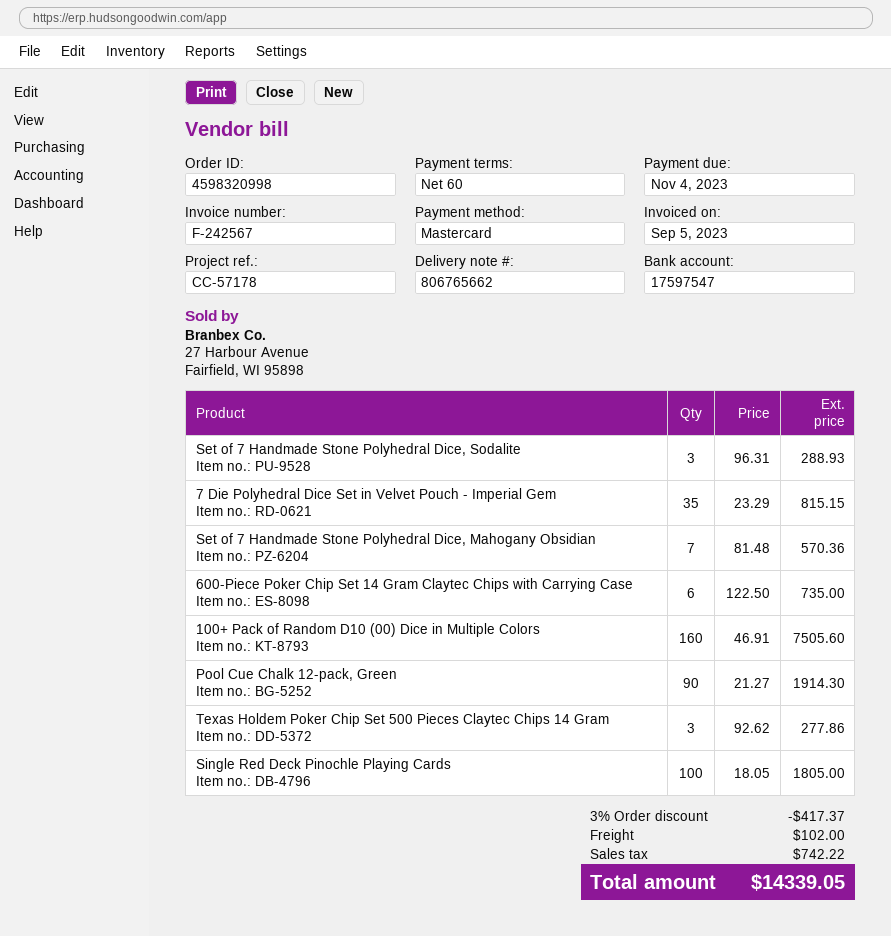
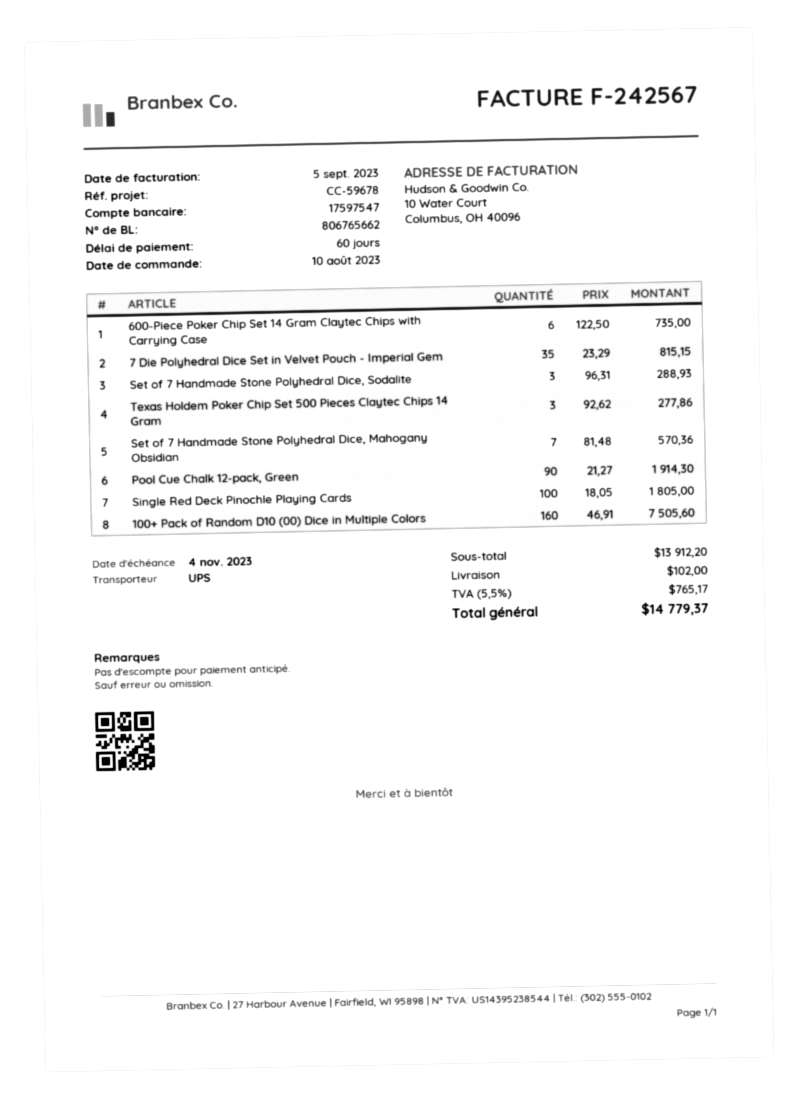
reference: CC-57178 -> CC-59678
discount: 3% = 417.37 -> none
tax: 742.22 -> 765.17
total: 14339.05 -> 14779.37

